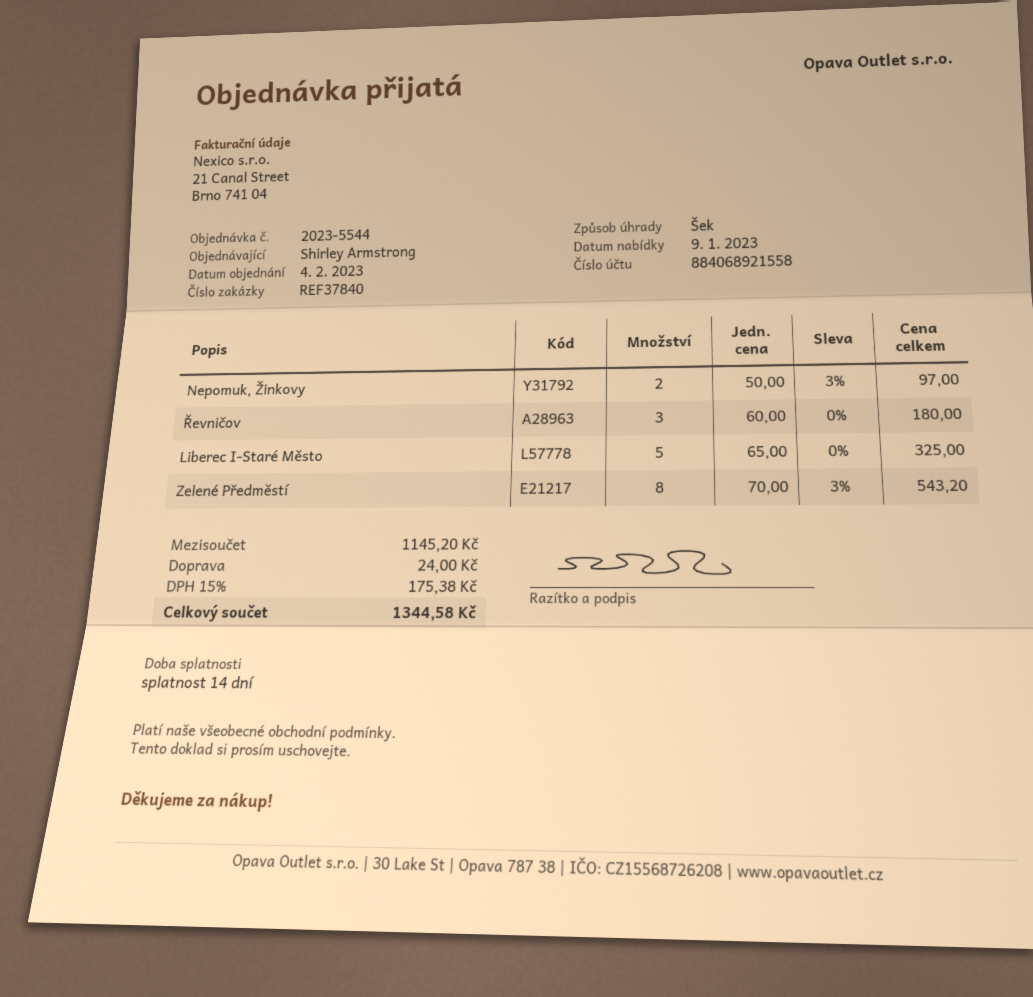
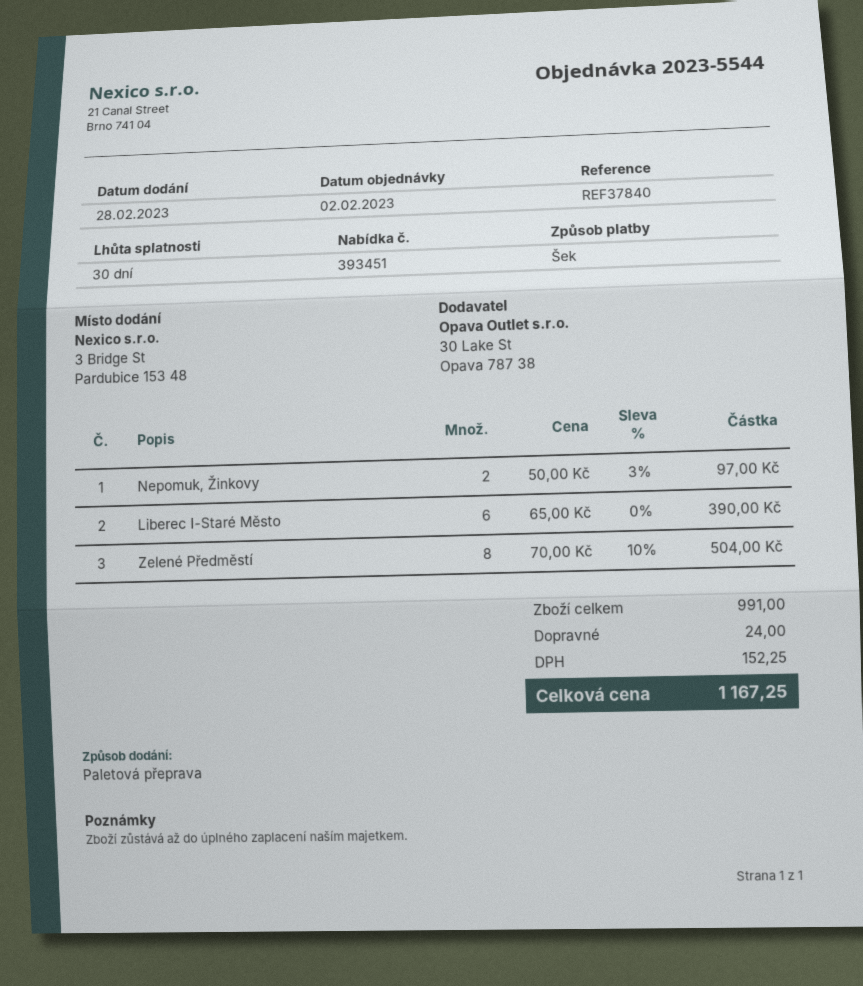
order date: 2023-02-04 -> 2023-02-02
payment terms: 14 days -> 30 days
Řevničov: 3 x 60.00 = 180.00 -> none
Liberec I-Staré Město: 5 x 65.00 = 325.00 -> 6 x 65.00 = 390.00
Zelené Předměstí: 8 x 70.00 - 3% = 543.20 -> 8 x 70.00 - 10% = 504.00
subtotal: 1145.20 -> 991.00
tax: 175.38 -> 152.25
total: 1344.58 -> 1167.25

